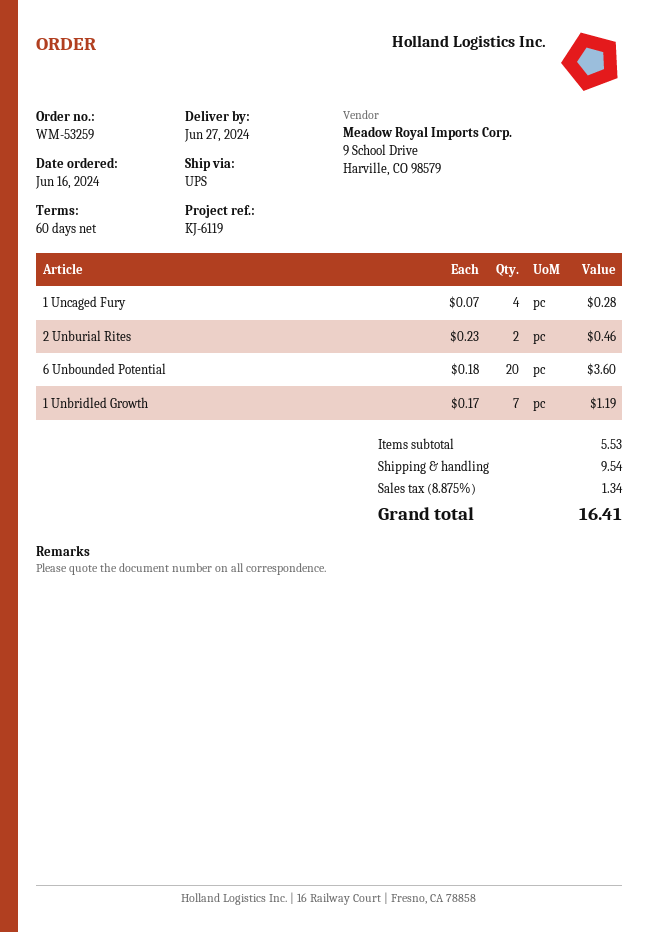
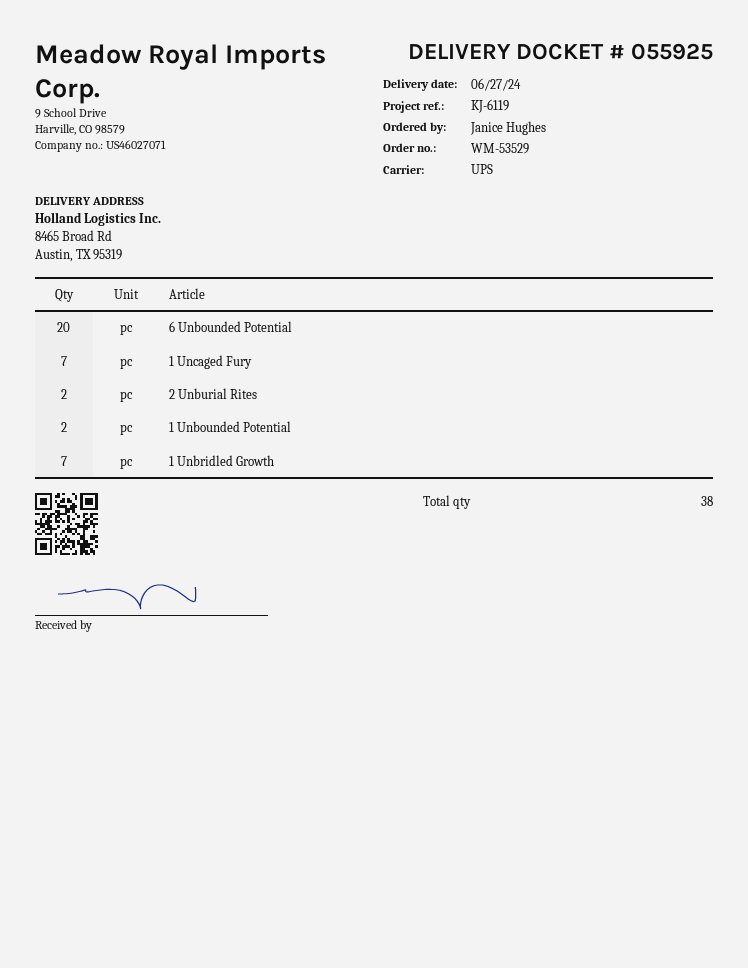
order number: WM-53259 -> WM-53529
1 Uncaged Fury: 4 -> 7
1 Unbounded Potential: none -> 2

